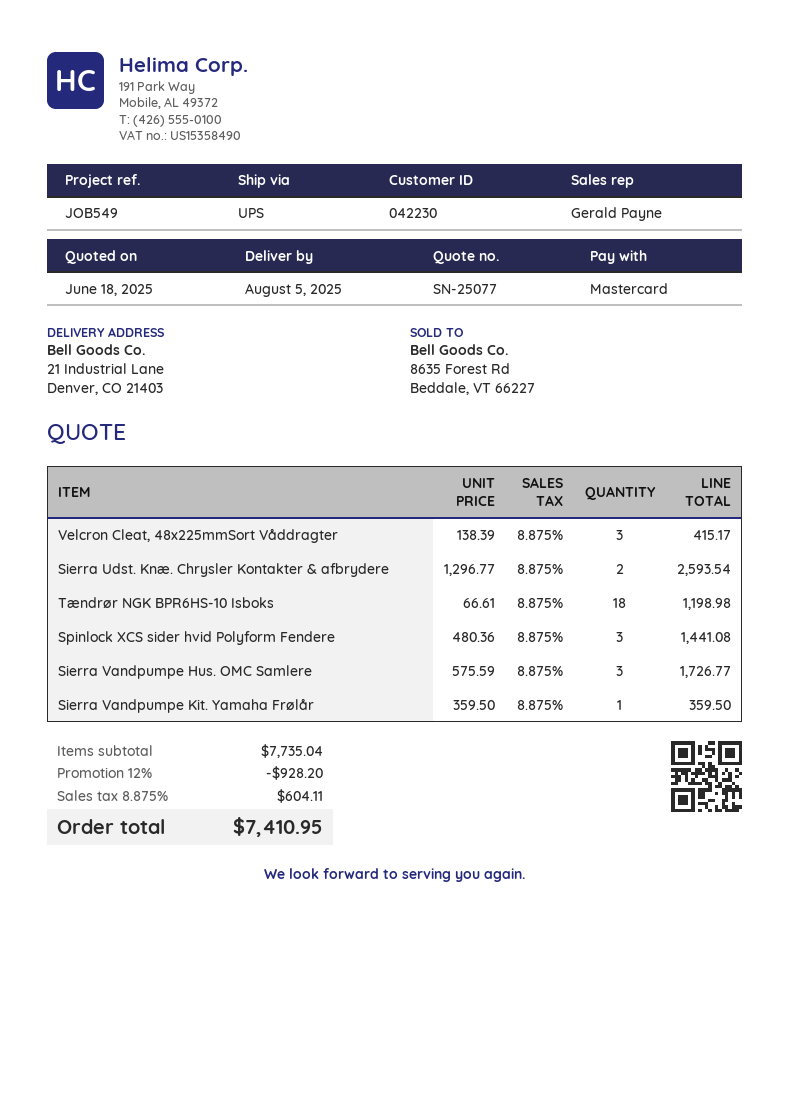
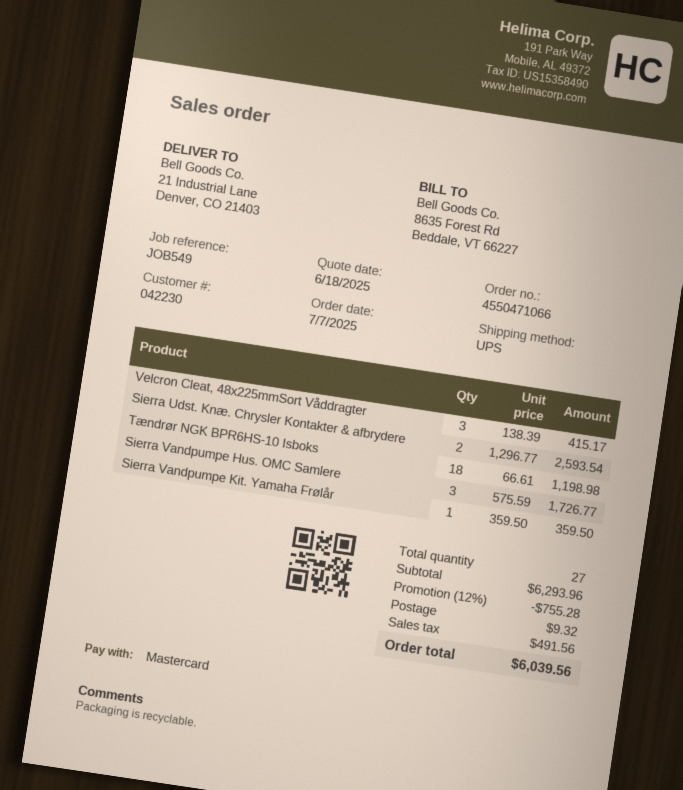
Spinlock XCS sider hvid Polyform Fendere: 3 x 480.36 = 1441.08 -> none
subtotal: 7735.04 -> 6293.96
discount: 12% = 928.20 -> 12% = 755.28
shipping: none -> 9.32
tax: 604.11 -> 491.56
total: 7410.95 -> 6039.56

